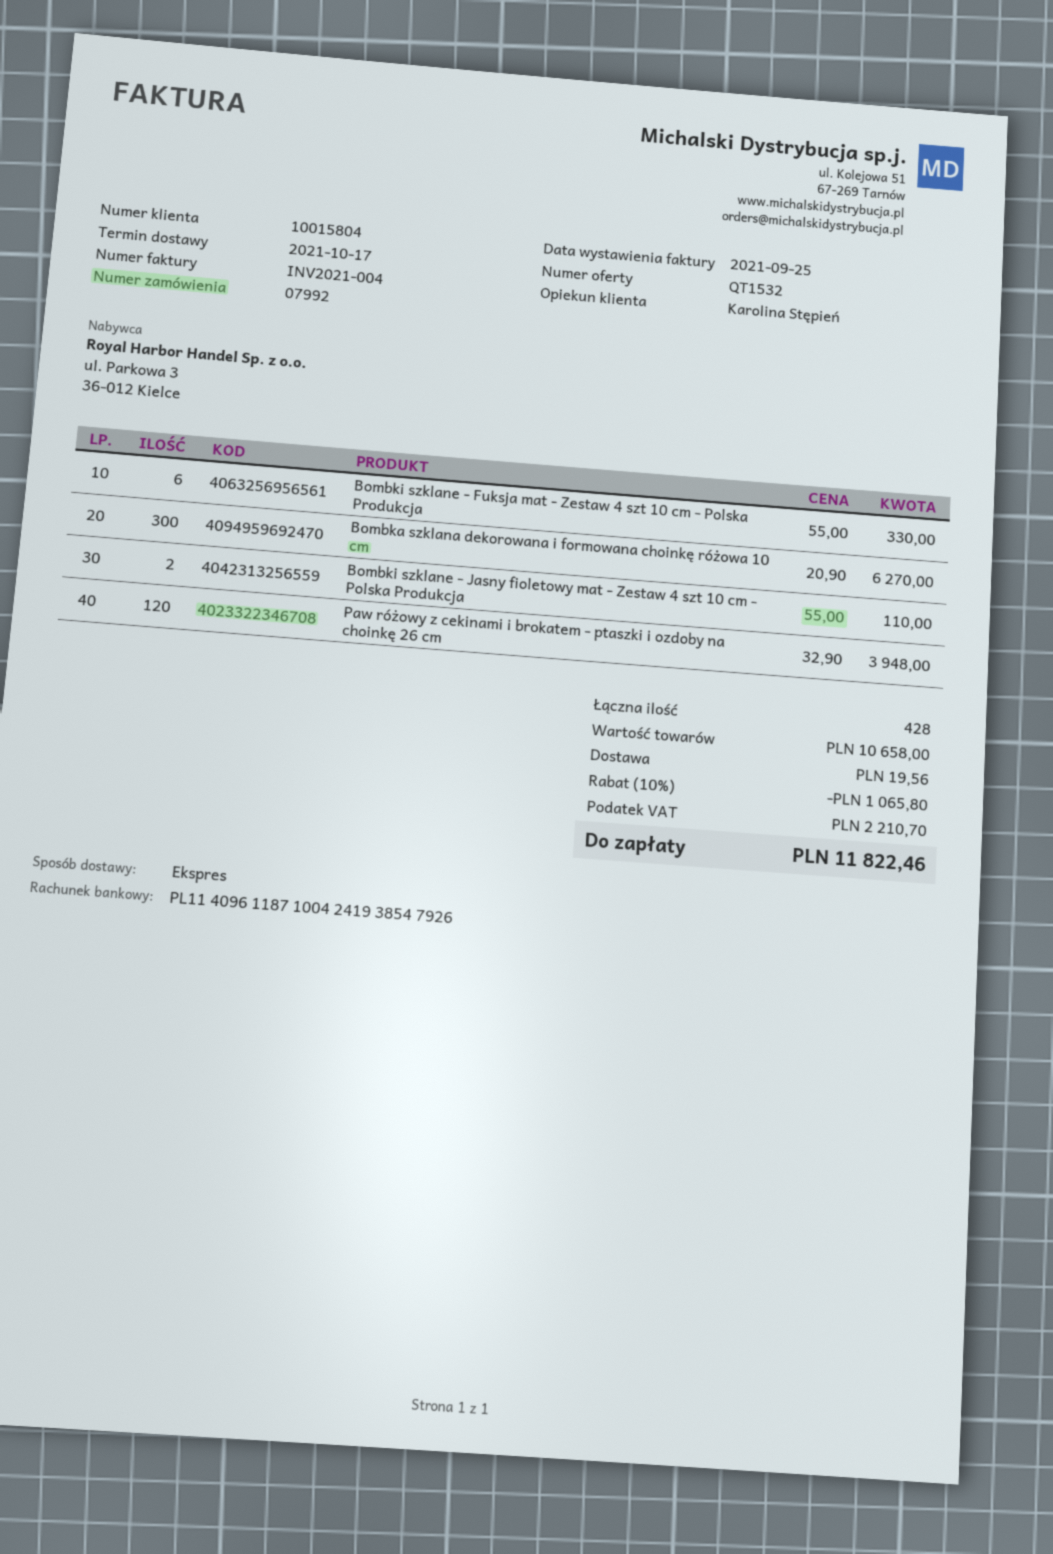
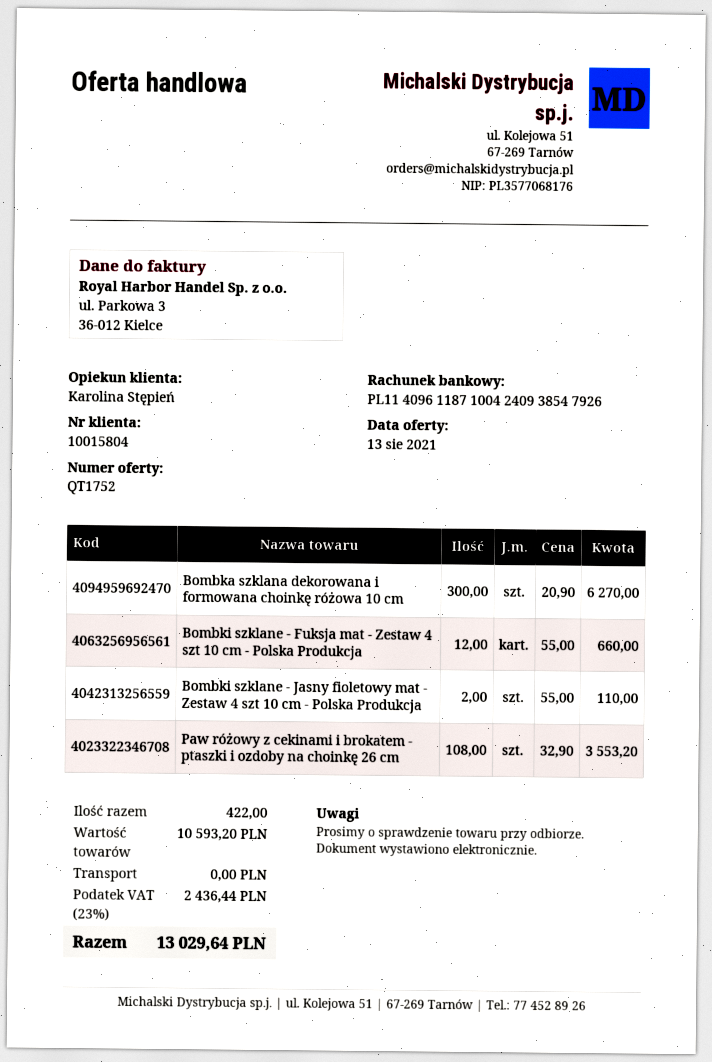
quote number: QT1532 -> QT1752
bank account: PL11409611871004241938547926 -> PL11409611871004240938547926
Bombki szklane - Fuksja mat - Zestaw 4 szt 10 cm - Polska Produkcja: 6 x 55.00 = 330.00 -> 12 x 55.00 = 660.00
Paw różowy z cekinami i brokatem - ptaszki i ozdoby na choinkę 26 cm: 120 x 32.90 = 3948.00 -> 108 x 32.90 = 3553.20
total quantity: 428 -> 422
subtotal: 10658.00 -> 10593.20
discount: 10% = 1065.80 -> none
shipping: 19.56 -> 0.00
tax: 2210.70 -> 2436.44
total: 11822.46 -> 13029.64

